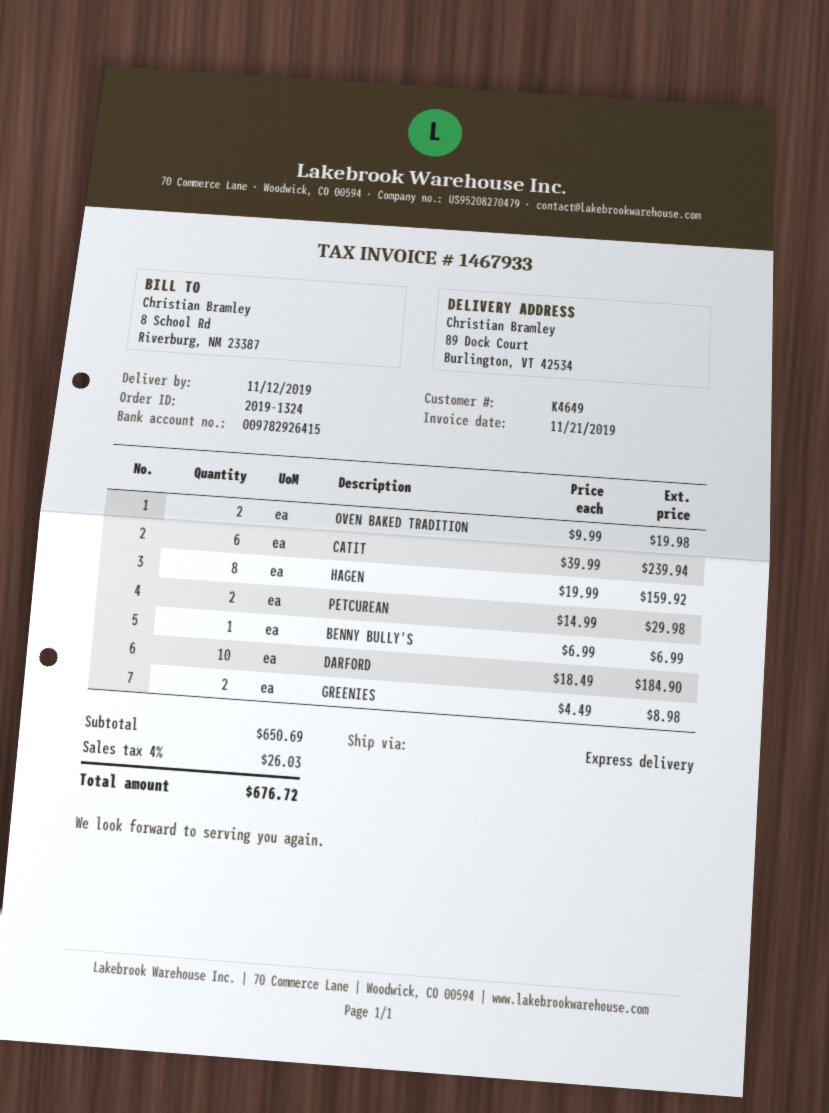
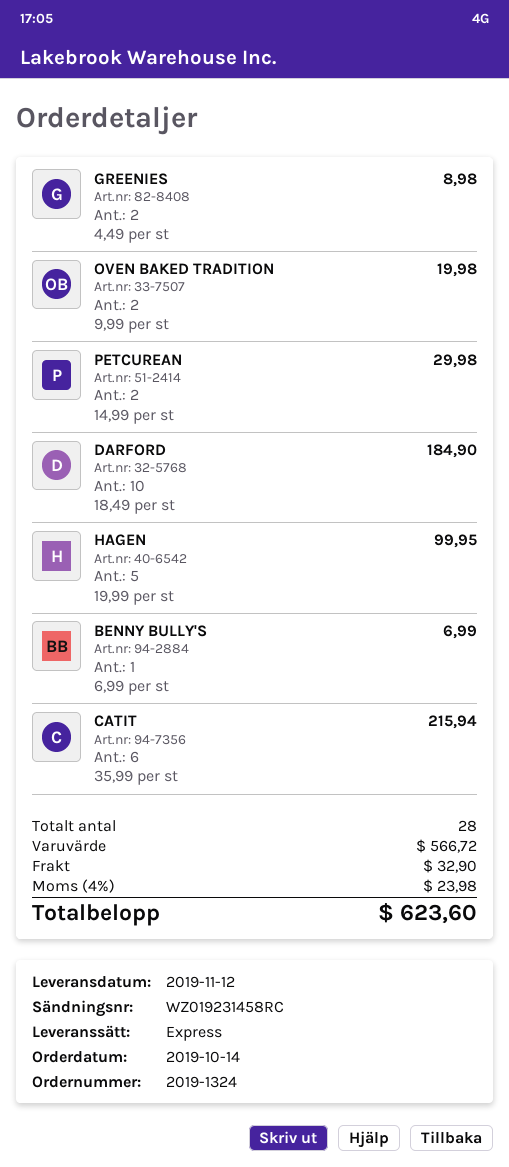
CATIT: 6 x 39.99 = 239.94 -> 6 x 35.99 = 215.94
HAGEN: 8 x 19.99 = 159.92 -> 5 x 19.99 = 99.95
subtotal: 650.69 -> 566.72
shipping: none -> 32.90
tax: 4% = 26.03 -> 4% = 23.98
total: 676.72 -> 623.60

